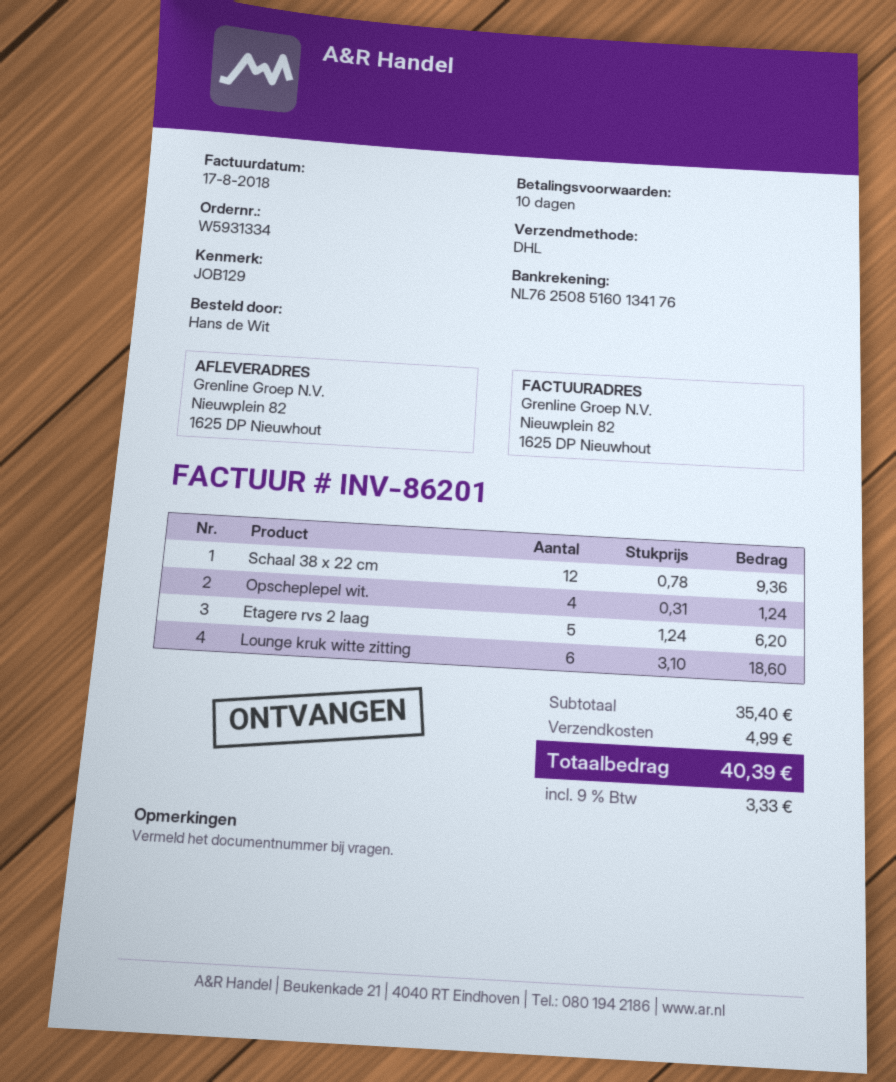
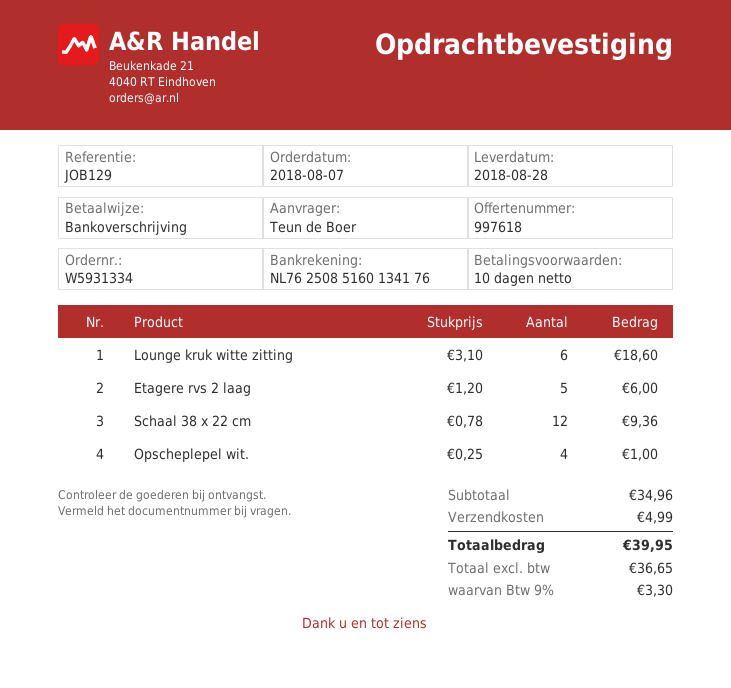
ordered by: Hans de Wit -> Teun de Boer
Opscheplepel wit.: 4 x 0.31 = 1.24 -> 4 x 0.25 = 1.00
Etagere rvs 2 laag: 5 x 1.24 = 6.20 -> 5 x 1.20 = 6.00
subtotal: 35.40 -> 34.96
tax: 9% = 3.33 -> 9% = 3.30
total: 40.39 -> 39.95

